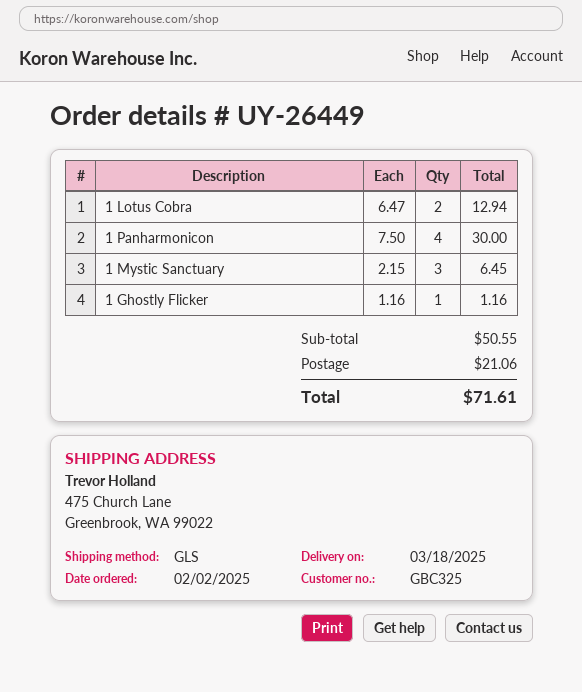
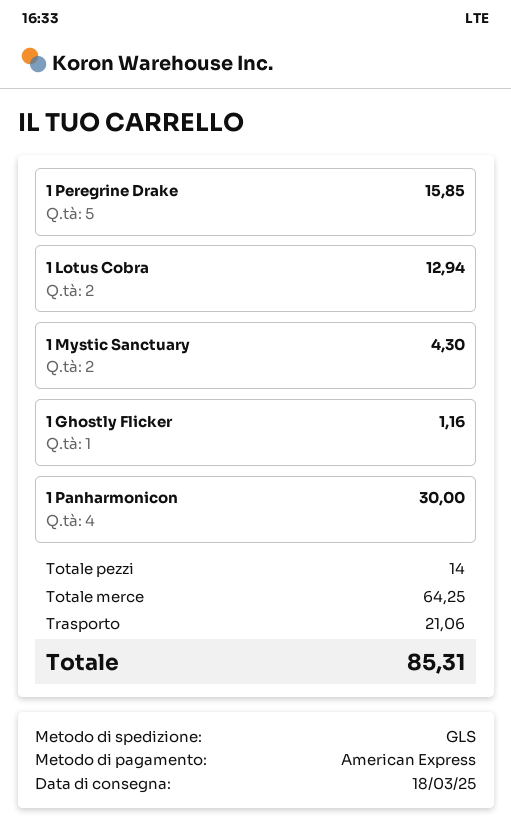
1 Mystic Sanctuary: 3 for 6.45 -> 2 for 4.30
1 Peregrine Drake: none -> 5 for 15.85
subtotal: 50.55 -> 64.25
total: 71.61 -> 85.31

